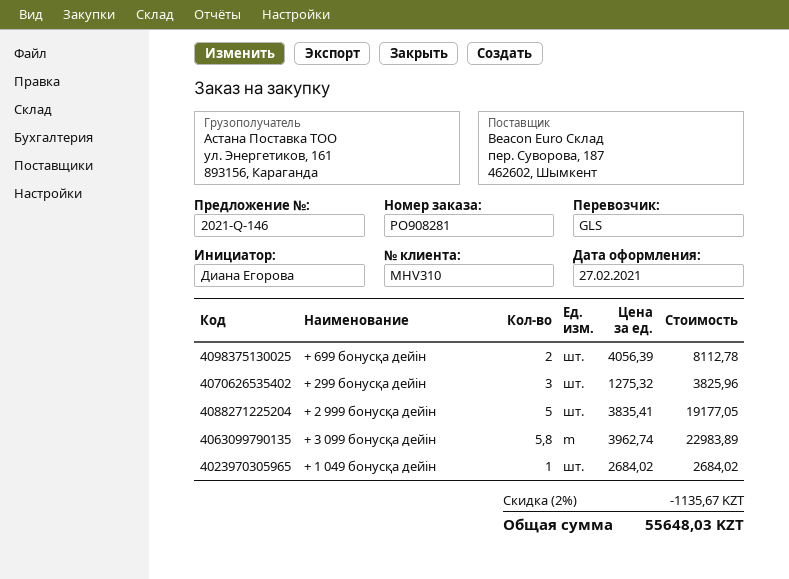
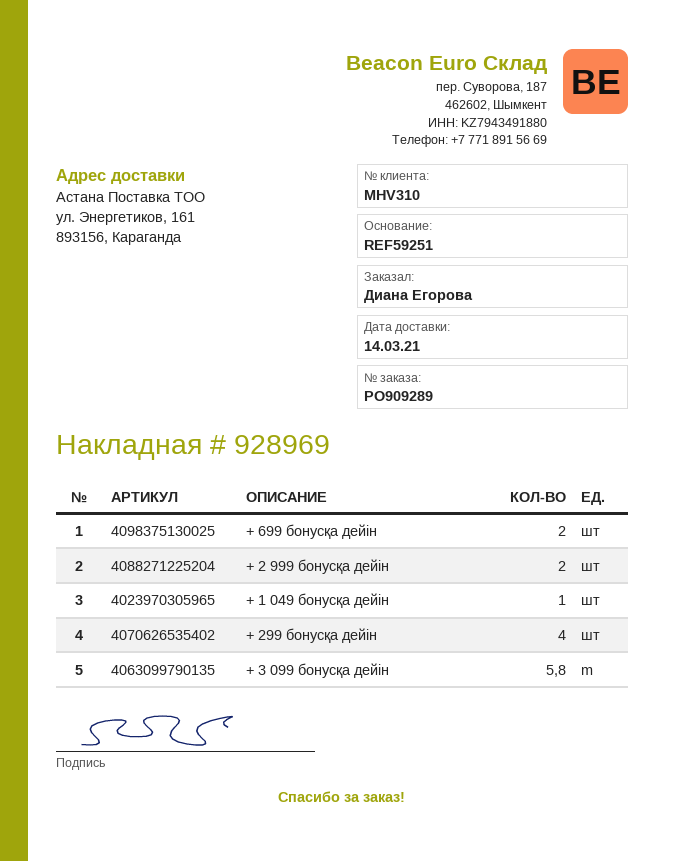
order number: PO908281 -> PO909289
+ 299 бонусқа дейін: 3 -> 4
+ 2 999 бонусқа дейін: 5 -> 2

